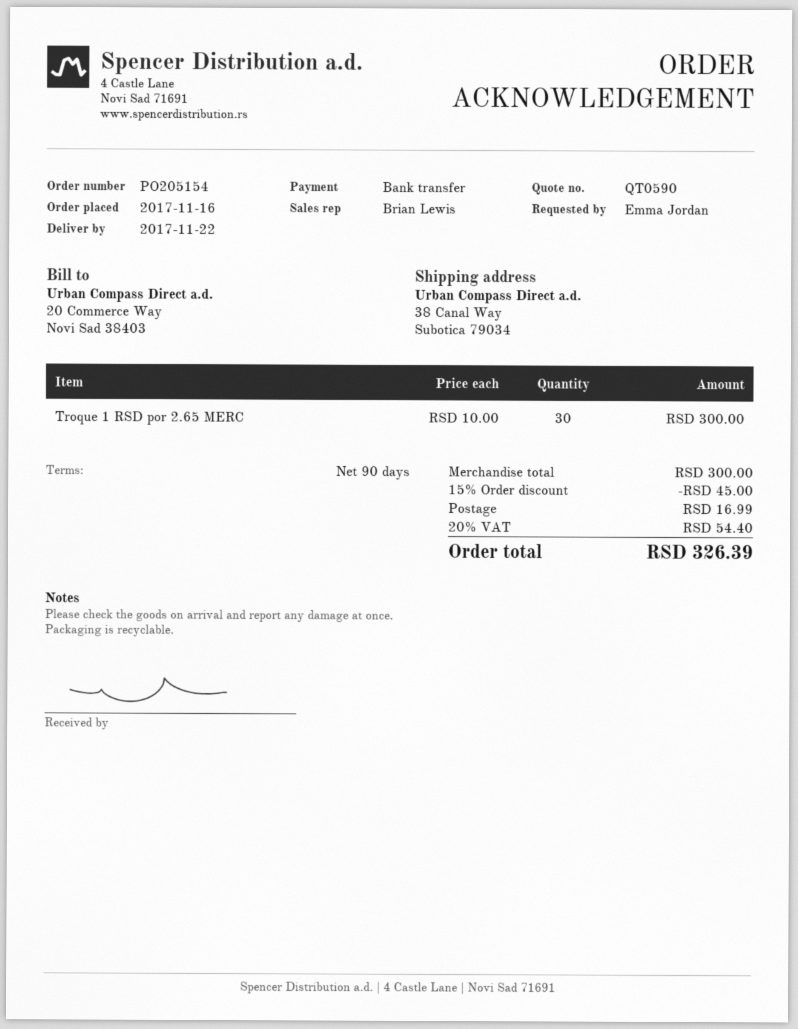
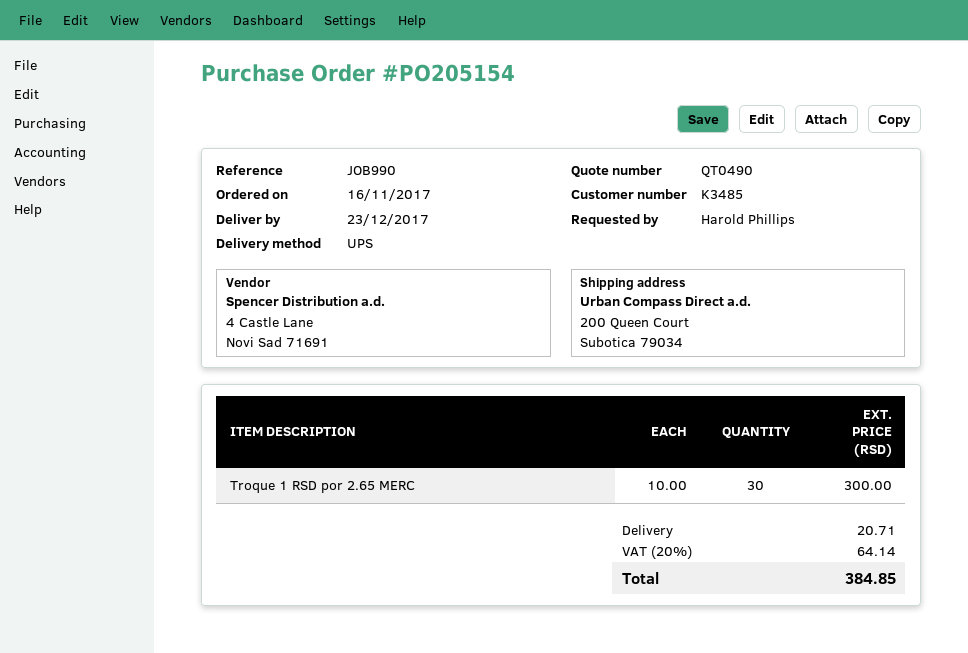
quote number: QT0590 -> QT0490
delivery date: 2017-11-22 -> 2017-12-23
ordered by: Emma Jordan -> Harold Phillips
ship to: 38 Canal Way, Subotica 79034 -> 200 Queen Court, Subotica 79034
discount: 15% = 45.00 -> none
shipping: 16.99 -> 20.71
tax: 20% = 54.40 -> 20% = 64.14
total: 326.39 -> 384.85

